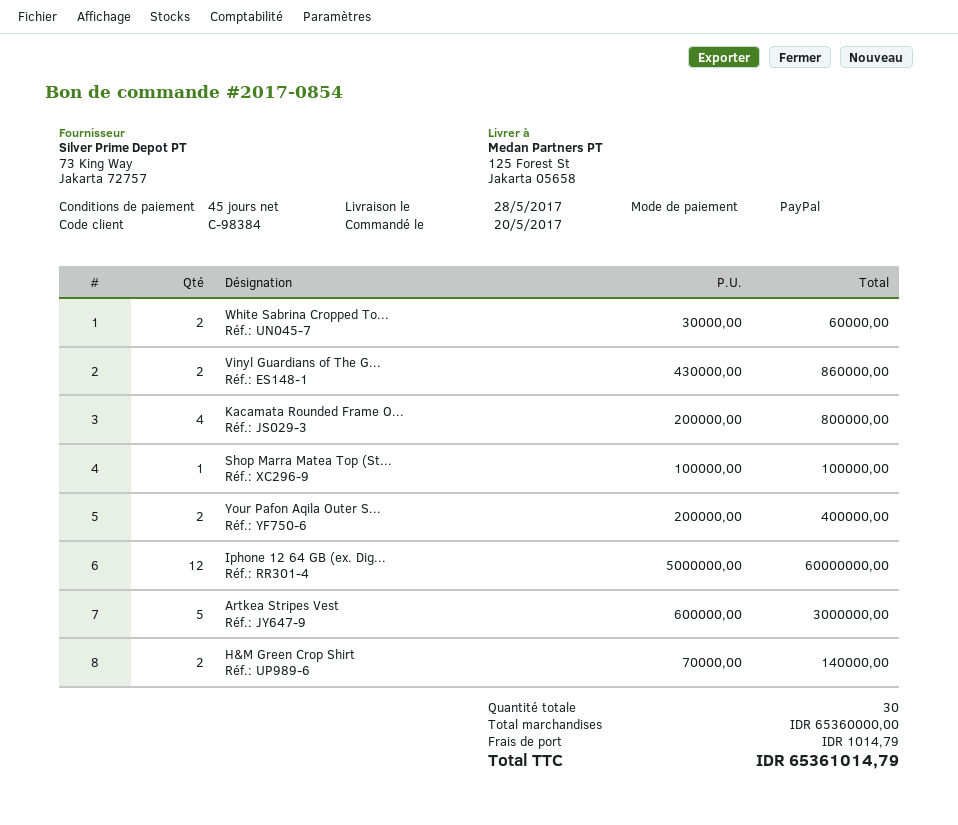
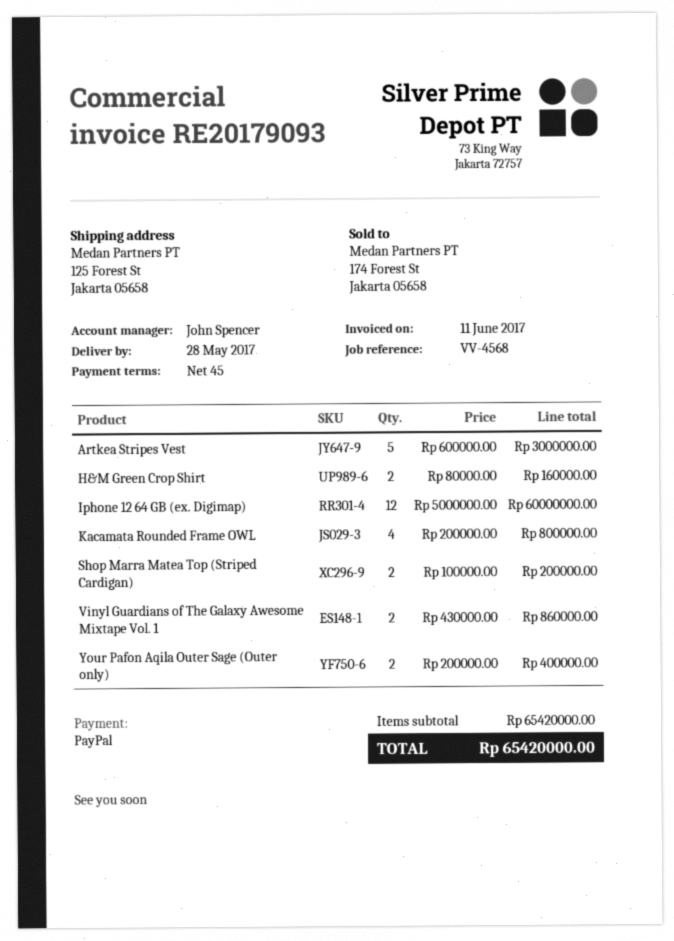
White Sabrina Cropped To...: 2 x 30000.00 = 60000.00 -> none
Shop Marra Matea Top (St...: 1 x 100000.00 = 100000.00 -> 2 x 100000.00 = 200000.00
H&M Green Crop Shirt: 2 x 70000.00 = 140000.00 -> 2 x 80000.00 = 160000.00
subtotal: 65360000.00 -> 65420000.00
shipping: 1014.79 -> none
total: 65361014.79 -> 65420000.00

